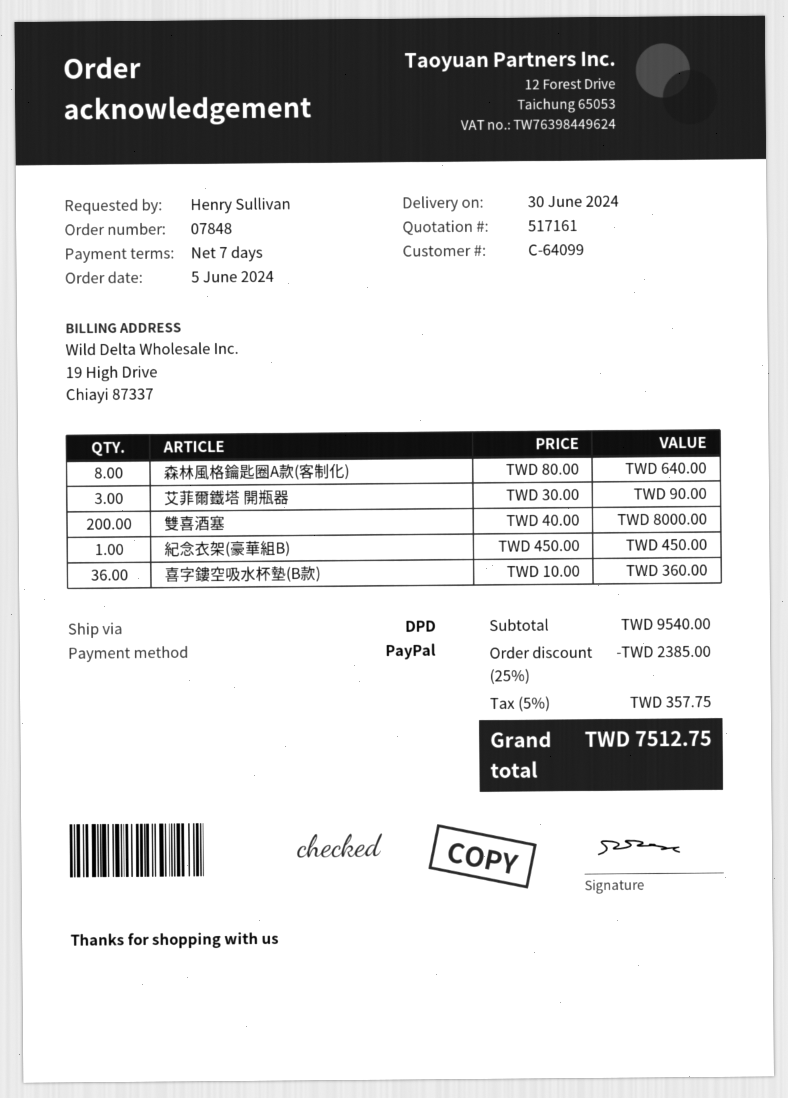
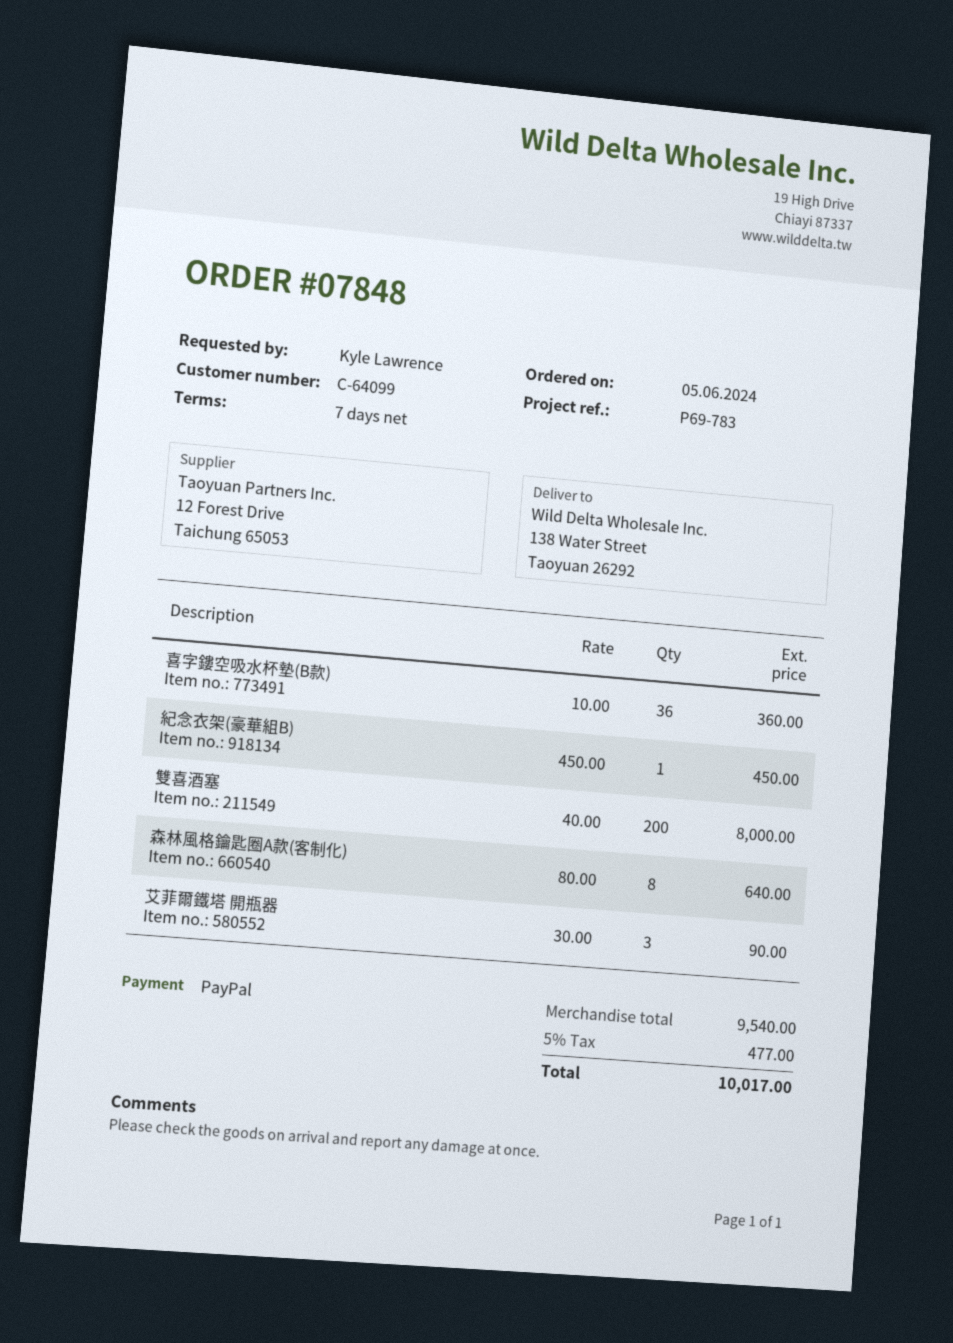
ordered by: Henry Sullivan -> Kyle Lawrence
discount: 25% = 2385.00 -> none
tax: 5% = 357.75 -> 5% = 477.00
total: 7512.75 -> 10017.00

